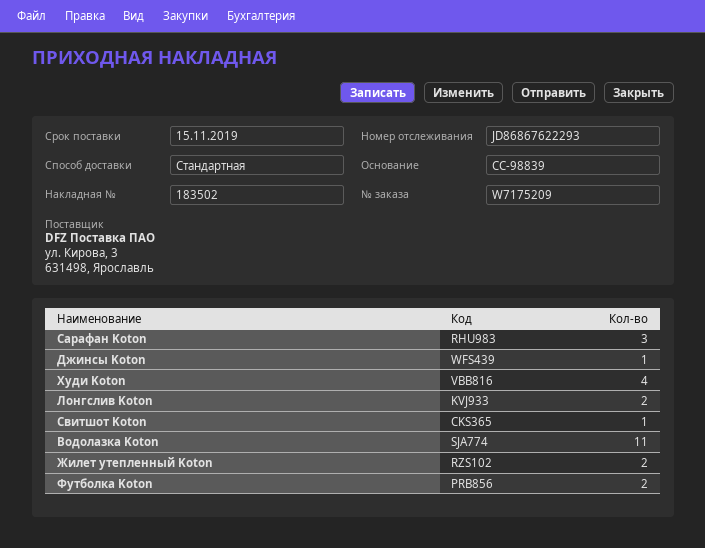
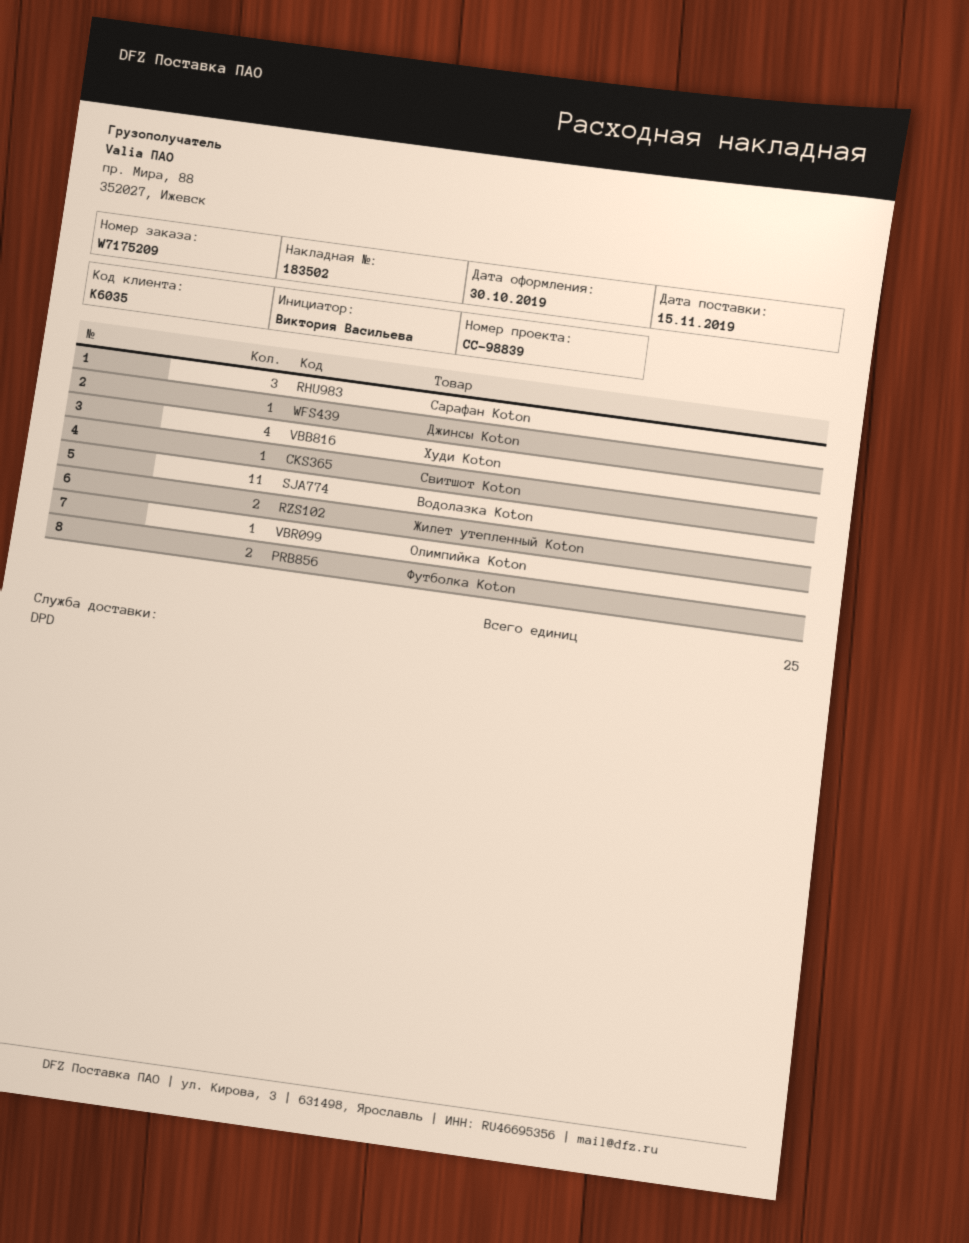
shipping method: standard -> DPD
Лонгслив Koton: 2 -> none
Олимпийка Koton: none -> 1

